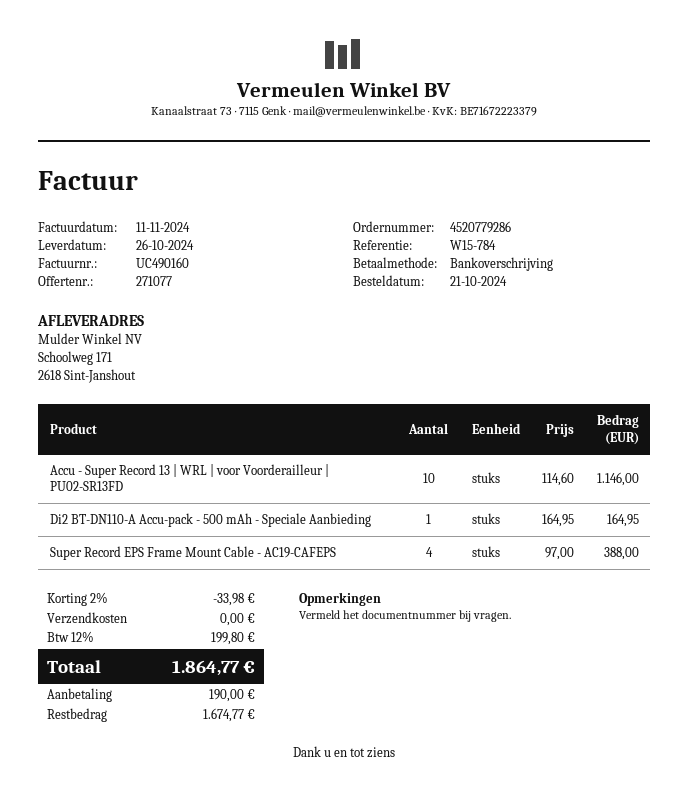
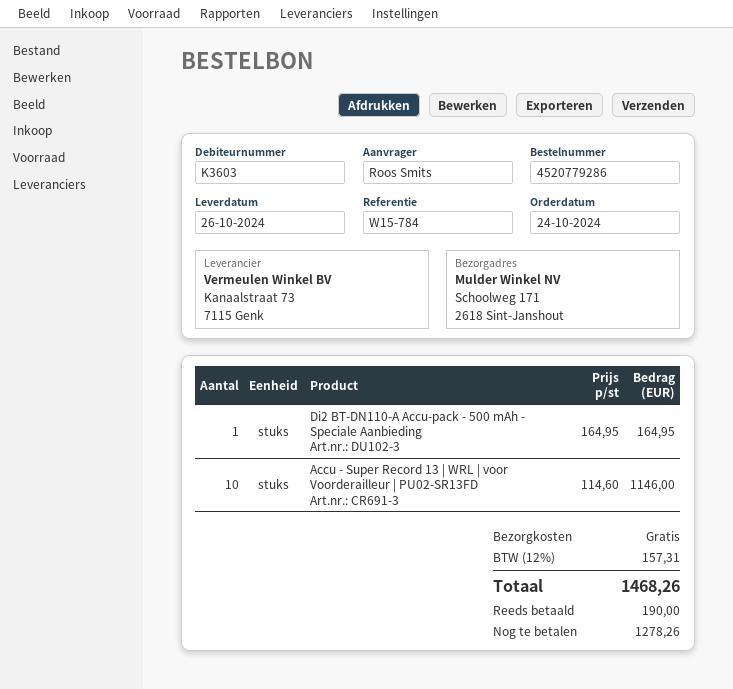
order date: 2024-10-21 -> 2024-10-24
Super Record EPS Frame Mount Cable - AC19-CAFEPS: 4 x 97.00 = 388.00 -> none
discount: 2% = 33.98 -> none
tax: 12% = 199.80 -> 12% = 157.31
total: 1864.77 -> 1468.26
balance: 1674.77 -> 1278.26

